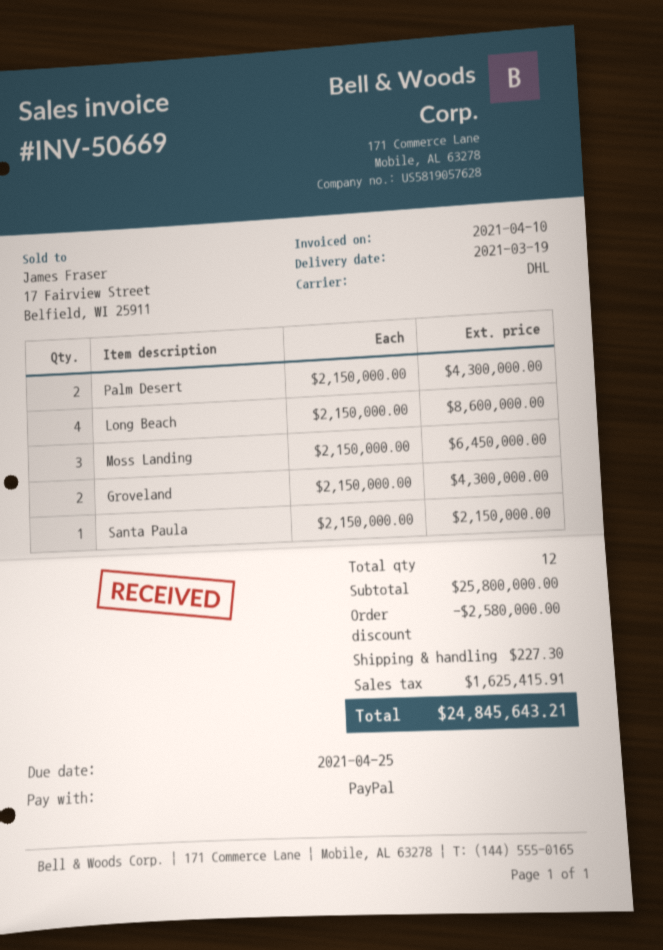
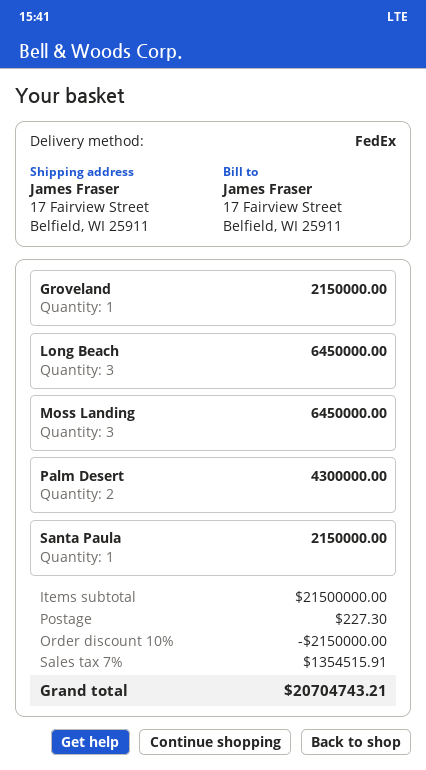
shipping method: DHL -> FedEx
Long Beach: 4 for 8600000.00 -> 3 for 6450000.00
Groveland: 2 for 4300000.00 -> 1 for 2150000.00
subtotal: 25800000.00 -> 21500000.00
discount: 2580000.00 -> 2150000.00
tax: 1625415.91 -> 1354515.91
total: 24845643.21 -> 20704743.21

